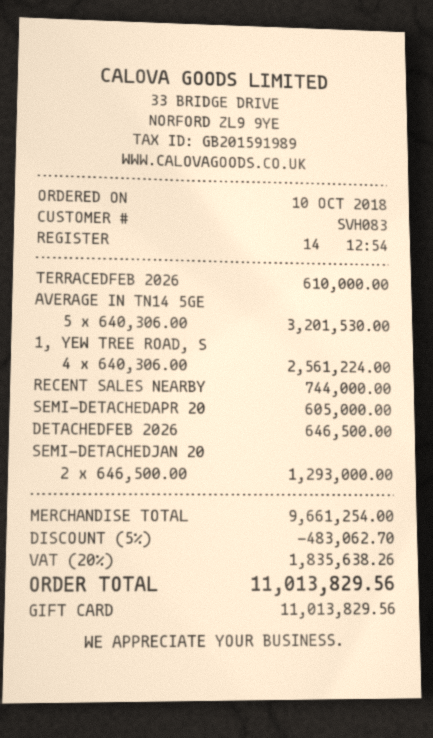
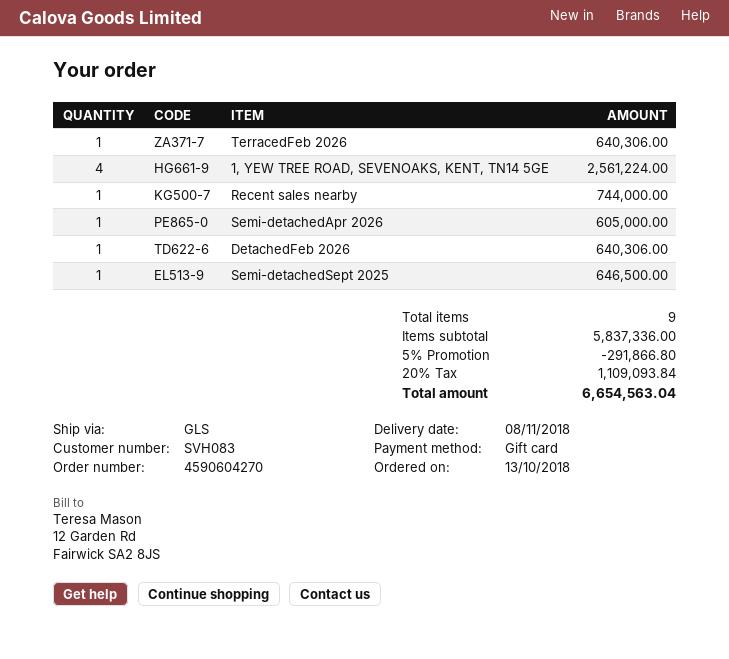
order date: 2018-10-10 -> 2018-10-13
TERRACEDFEB 2026: 1 for 610000.00 -> 1 for 640306.00
AVERAGE IN TN14 5GE: 5 for 3201530.00 -> none
DETACHEDFEB 2026: 1 for 646500.00 -> 1 for 640306.00
SEMI-DETACHEDJAN 20: 2 for 1293000.00 -> none
Semi-detachedSept 2025: none -> 1 for 646500.00
subtotal: 9661254.00 -> 5837336.00
discount: 5% = 483062.70 -> 5% = 291866.80
tax: 20% = 1835638.26 -> 20% = 1109093.84
total: 11013829.56 -> 6654563.04

